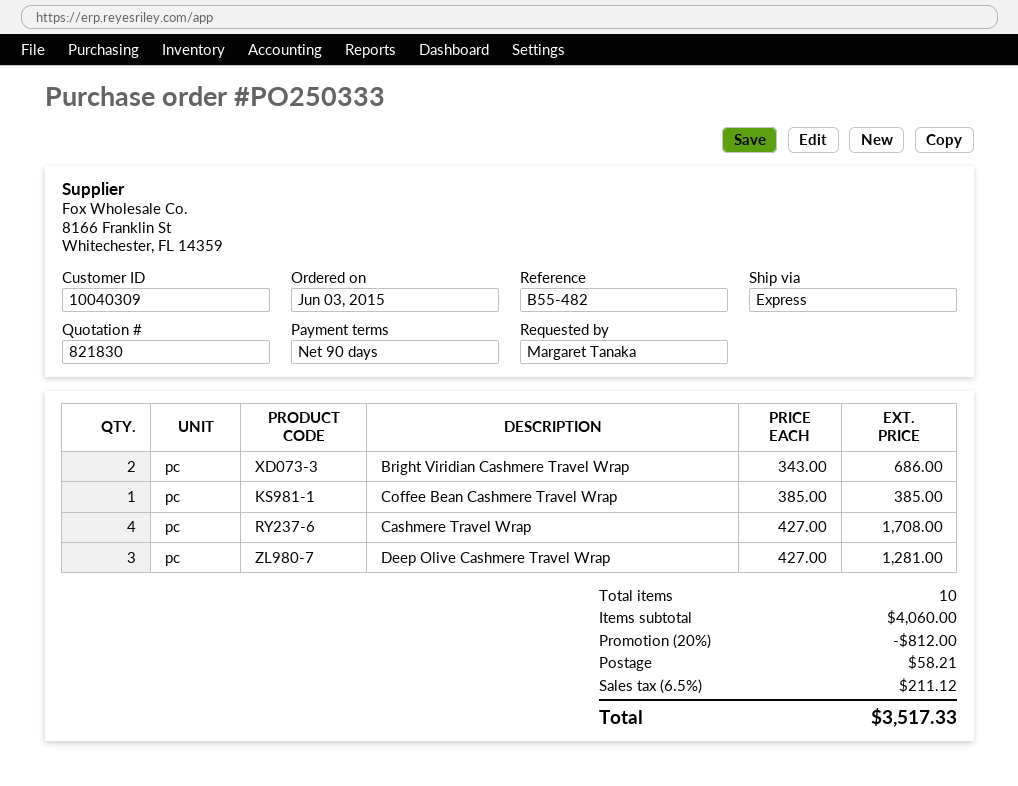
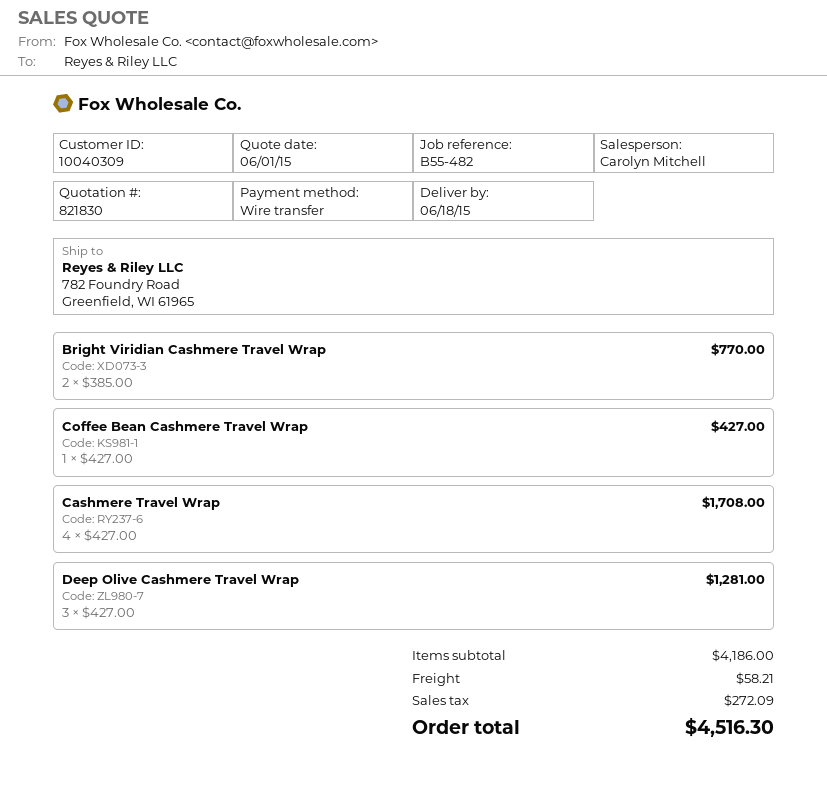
Bright Viridian Cashmere Travel Wrap: 2 x 343.00 = 686.00 -> 2 x 385.00 = 770.00
Coffee Bean Cashmere Travel Wrap: 1 x 385.00 = 385.00 -> 1 x 427.00 = 427.00
subtotal: 4060.00 -> 4186.00
discount: 20% = 812.00 -> none
tax: 211.12 -> 272.09
total: 3517.33 -> 4516.30

